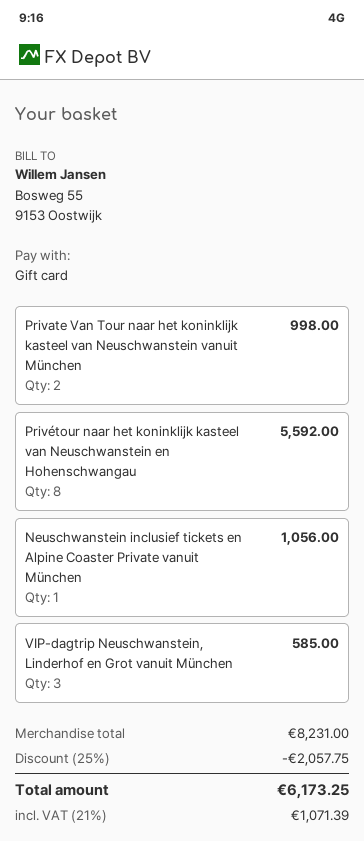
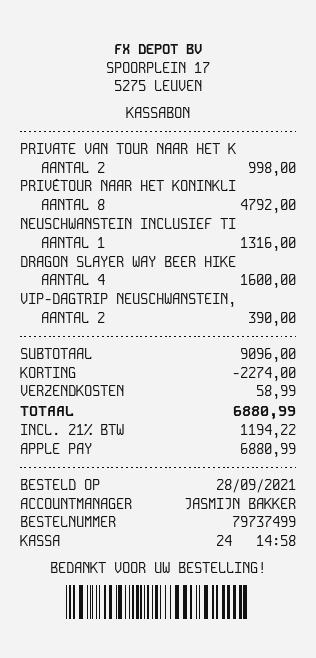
payment method: gift card -> Apple Pay
Privétour naar het koninklijk kasteel van Neuschwanstein en Hohenschwangau: 8 for 5592.00 -> 8 for 4792.00
Neuschwanstein inclusief tickets en Alpine Coaster Private vanuit München: 1 for 1056.00 -> 1 for 1316.00
VIP-dagtrip Neuschwanstein, Linderhof en Grot vanuit München: 3 for 585.00 -> 2 for 390.00
DRAGON SLAYER WAY BEER HIKE: none -> 4 for 1600.00
subtotal: 8231.00 -> 9096.00
discount: 2057.75 -> 2274.00
shipping: none -> 58.99
tax: 21% = 1071.39 -> 21% = 1194.22
total: 6173.25 -> 6880.99

